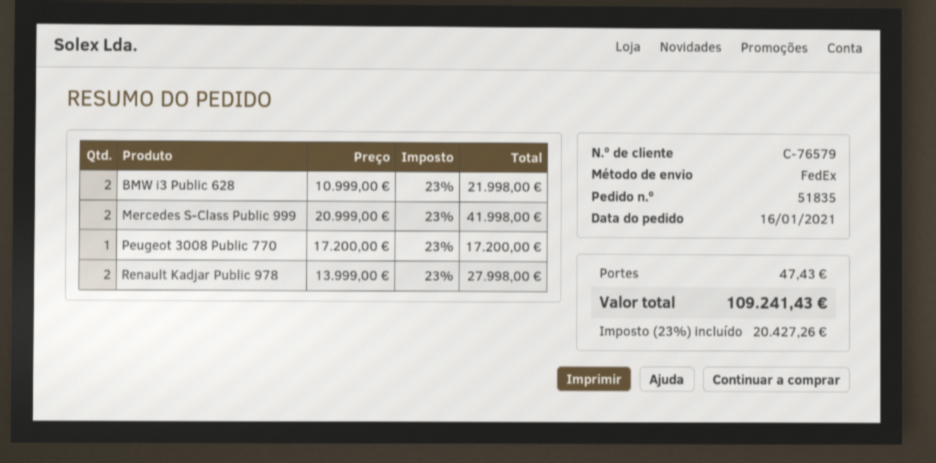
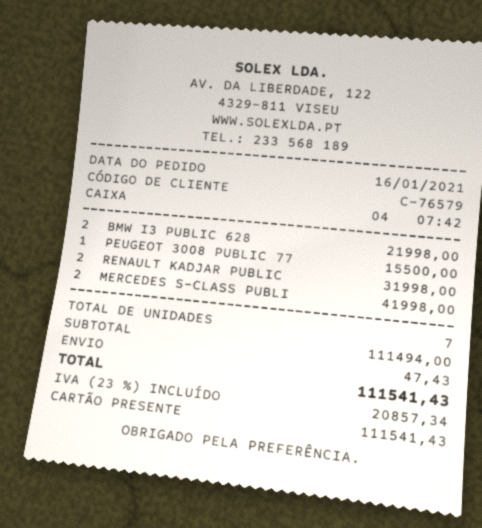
Peugeot 3008 Public 770: 1 for 17200.00 -> 1 for 15500.00
Renault Kadjar Public 978: 2 for 27998.00 -> 2 for 31998.00
tax: 23% = 20427.26 -> 23% = 20857.34
total: 109241.43 -> 111541.43

